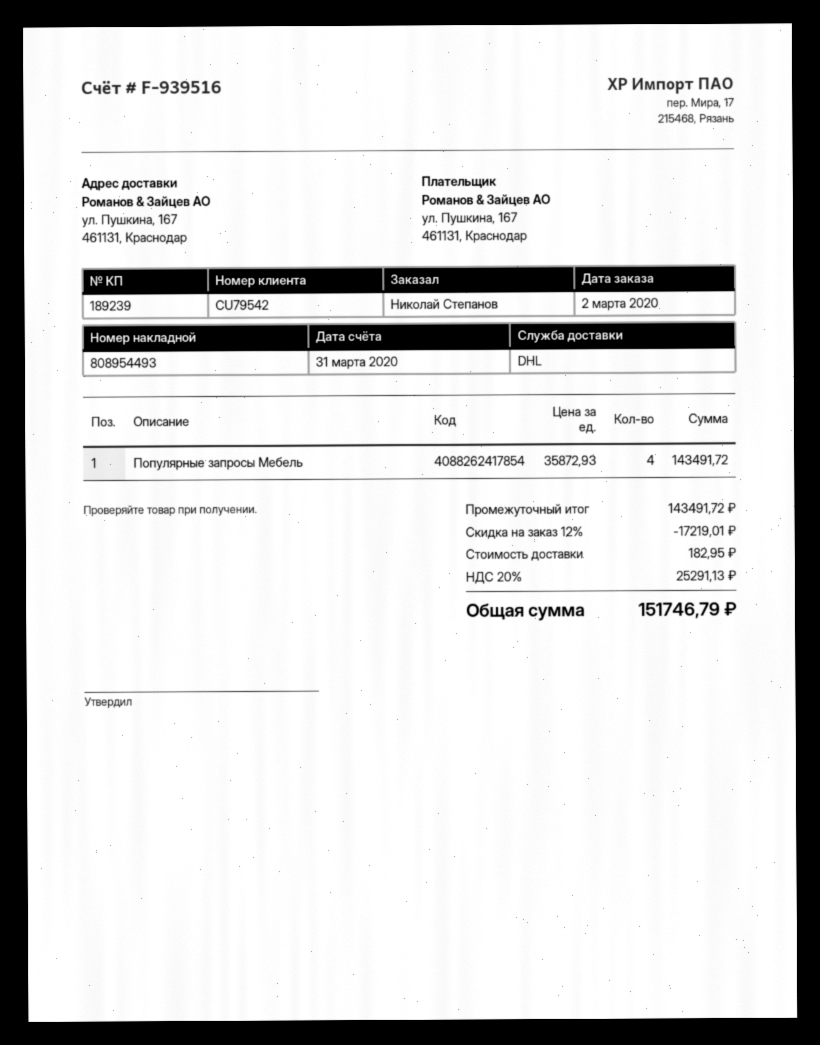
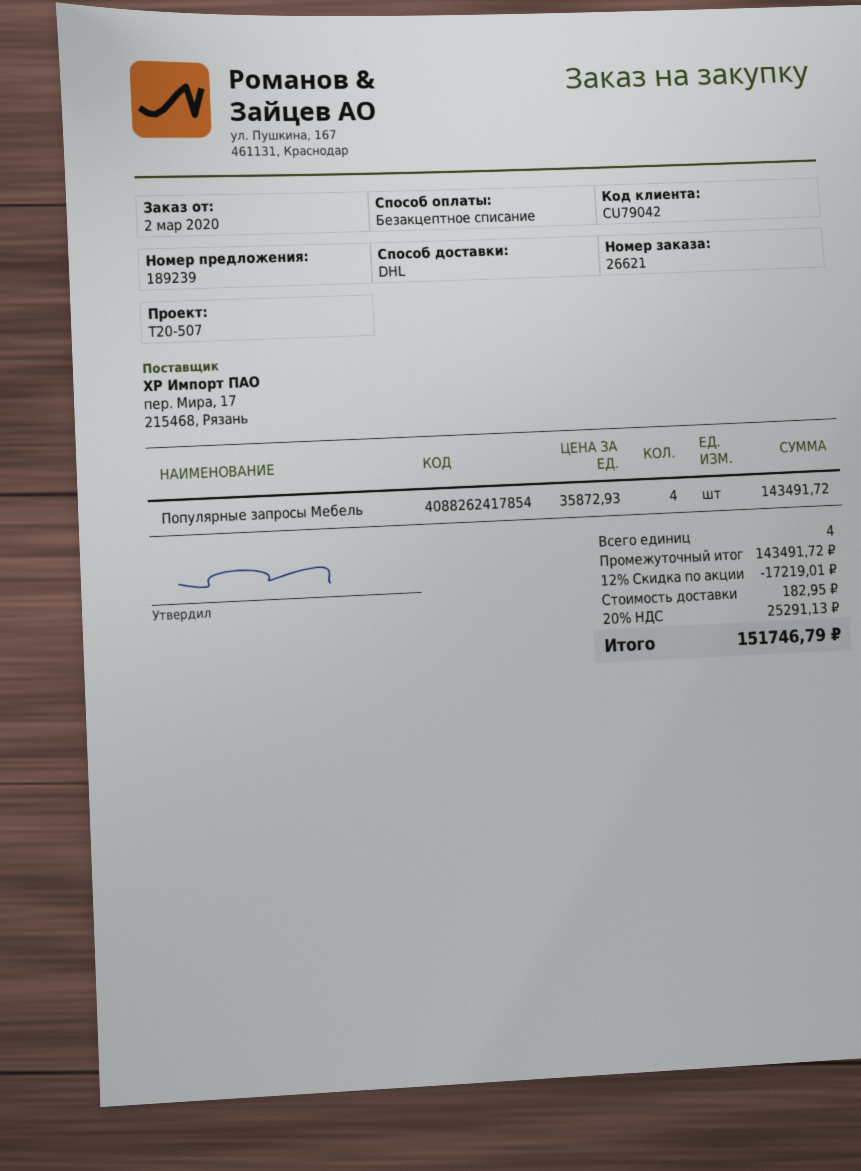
customer number: CU79542 -> CU79042

